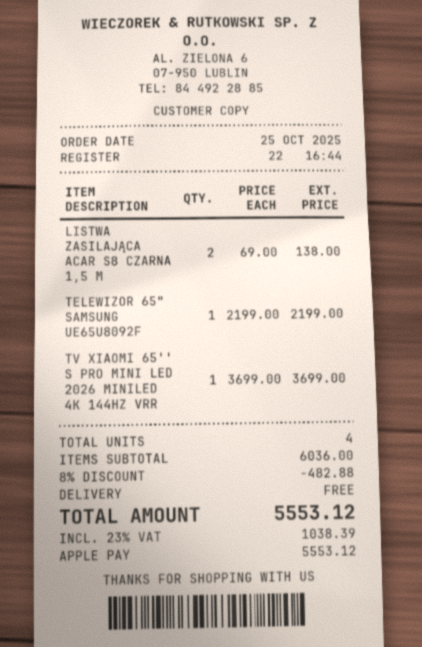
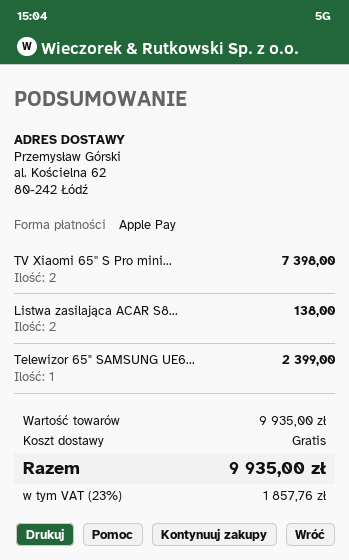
TELEWIZOR 65" SAMSUNG UE65U8092F: 1 for 2199.00 -> 1 for 2399.00
TV XIAOMI 65'' S PRO MINI LED 2026 MINILED 4K 144HZ VRR: 1 for 3699.00 -> 2 for 7398.00
subtotal: 6036.00 -> 9935.00
discount: 8% = 482.88 -> none
tax: 23% = 1038.39 -> 23% = 1857.76
total: 5553.12 -> 9935.00

